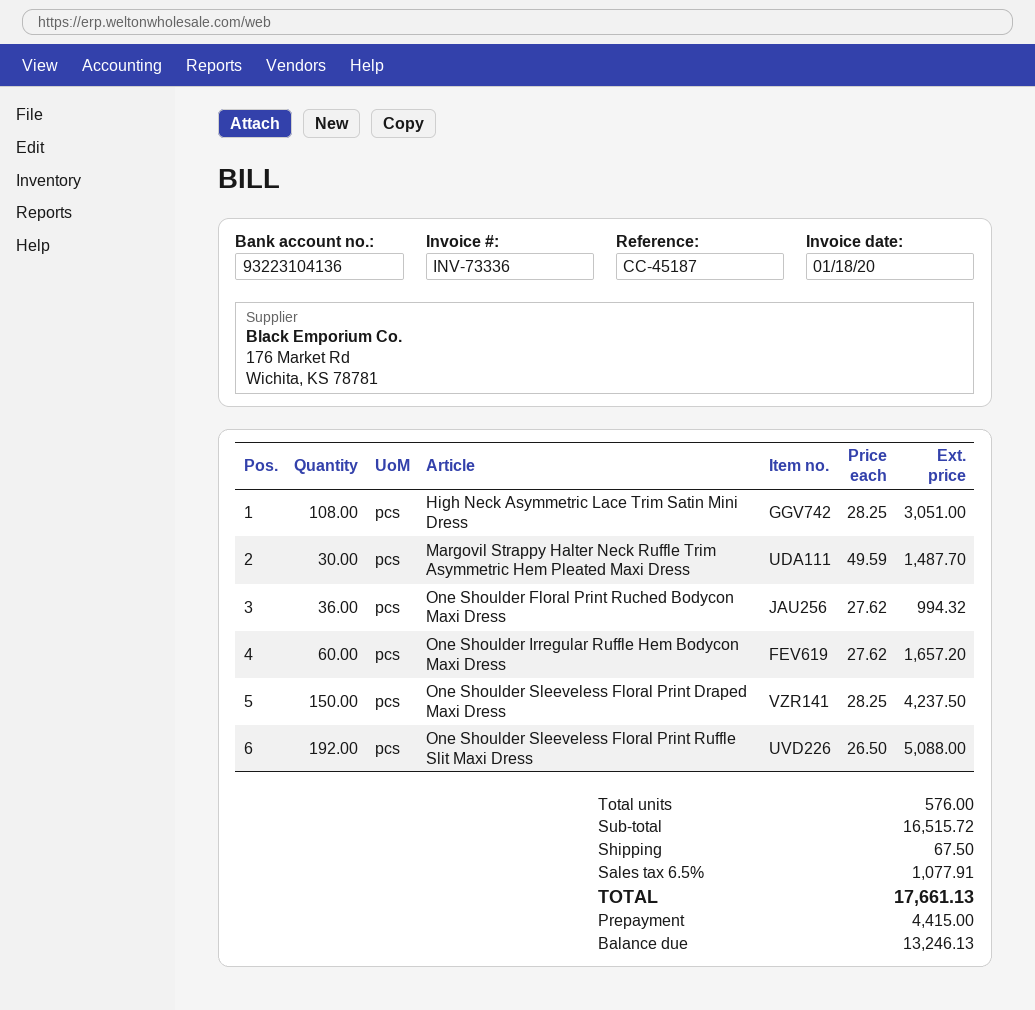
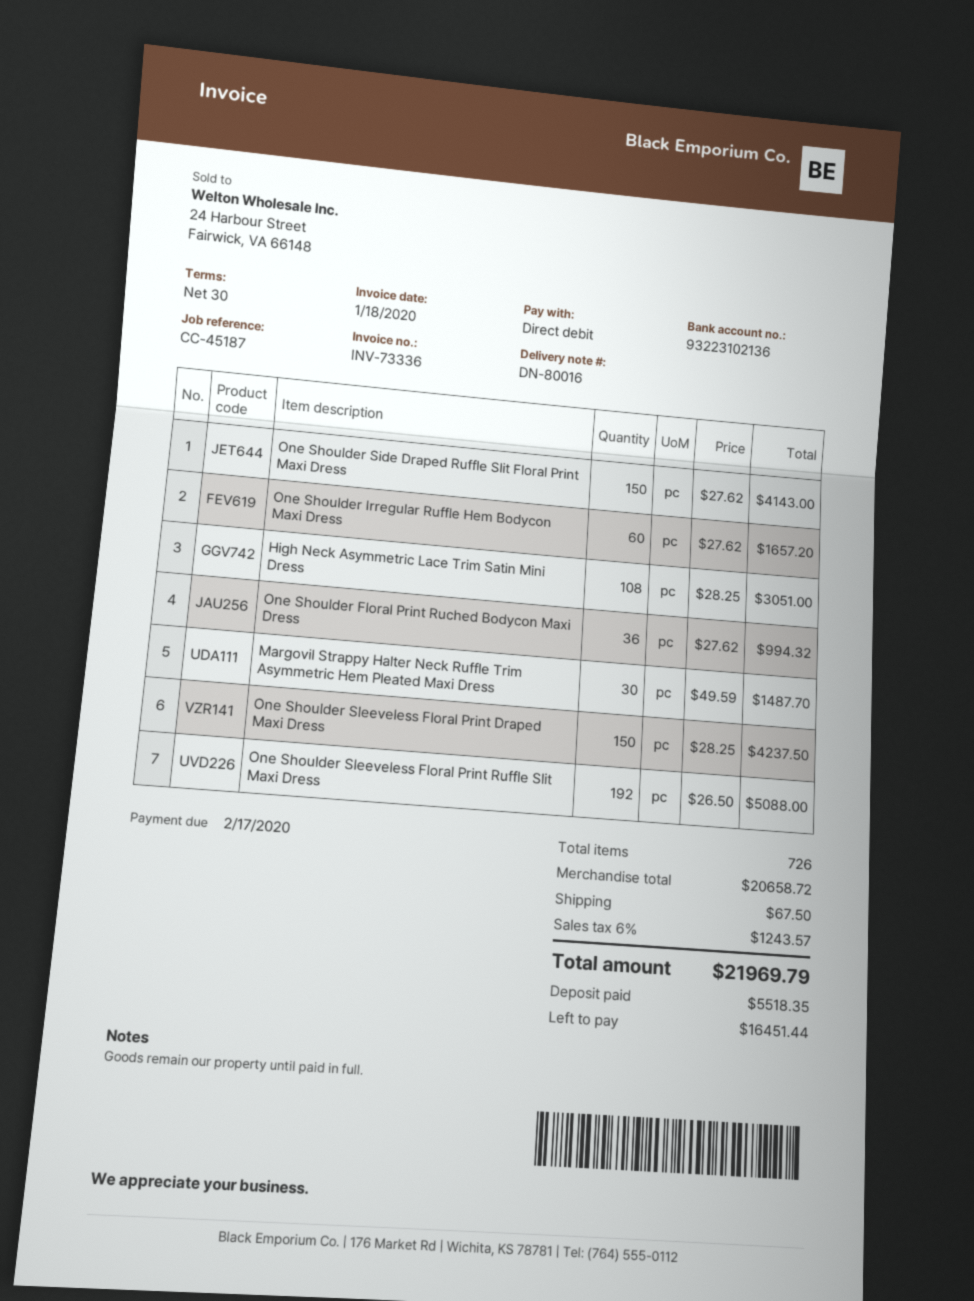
bank account: 93223104136 -> 93223102136
One Shoulder Side Draped Ruffle Slit Floral Print Maxi Dress: none -> 150 x 27.62 = 4143.00
total quantity: 576 -> 726
subtotal: 16515.72 -> 20658.72
tax: 6.5% = 1077.91 -> 6% = 1243.57
total: 17661.13 -> 21969.79
deposit: 4415.00 -> 5518.35
balance: 13246.13 -> 16451.44

